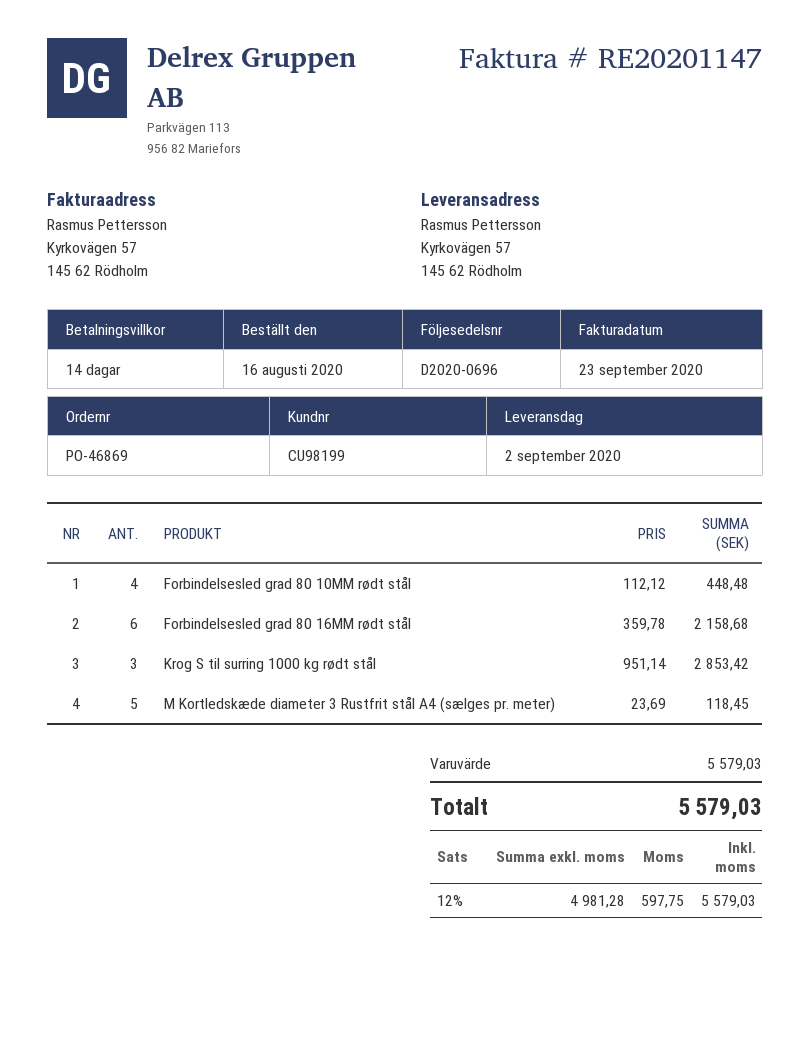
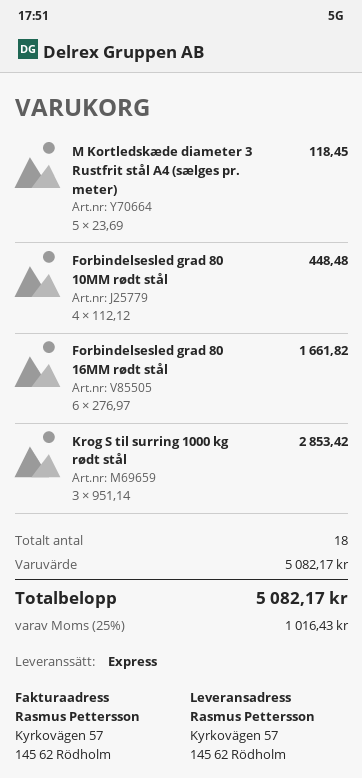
Forbindelsesled grad 80 16MM rødt stål: 6 x 359.78 = 2158.68 -> 6 x 276.97 = 1661.82
subtotal: 5579.03 -> 5082.17
tax: 12% = 597.75 -> 25% = 1016.43
total: 5579.03 -> 5082.17

